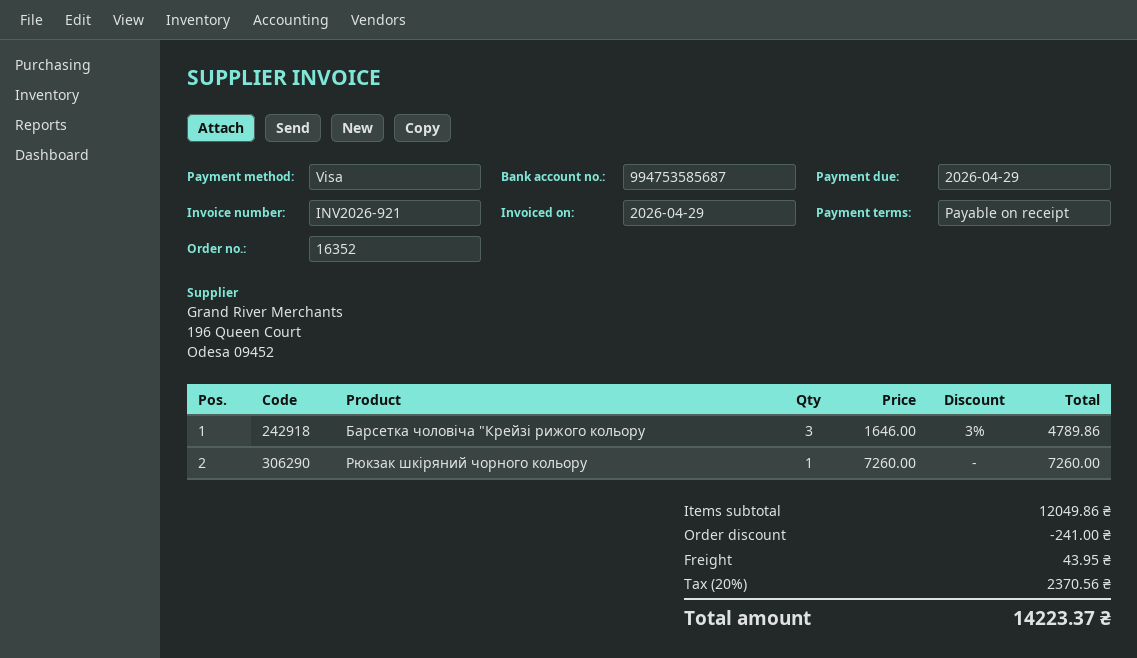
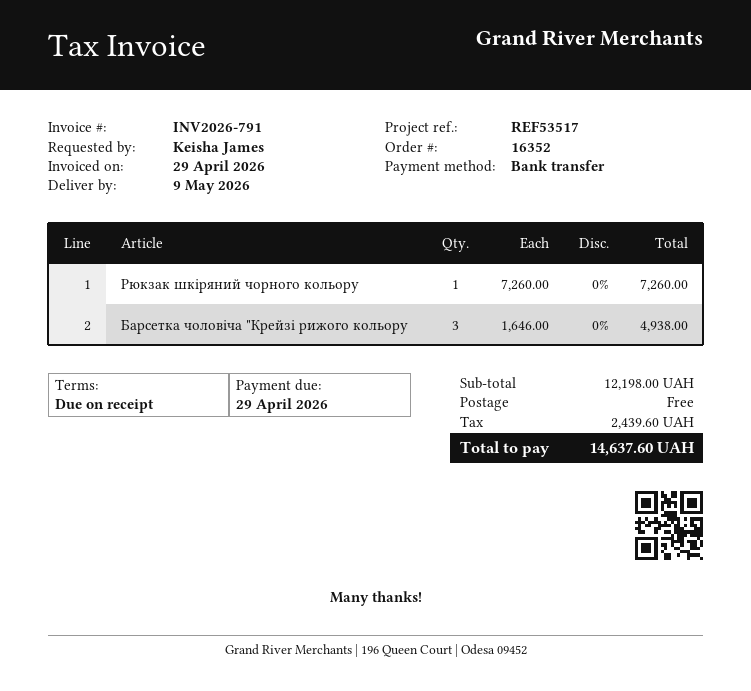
invoice number: INV2026-921 -> INV2026-791
payment method: Visa -> bank transfer
Барсетка чоловіча "Крейзі рижого кольору: 3 x 1646.00 - 3% = 4789.86 -> 3 x 1646.00 = 4938.00
subtotal: 12049.86 -> 12198.00
discount: 241.00 -> none
shipping: 43.95 -> 0.00
tax: 2370.56 -> 2439.60
total: 14223.37 -> 14637.60

